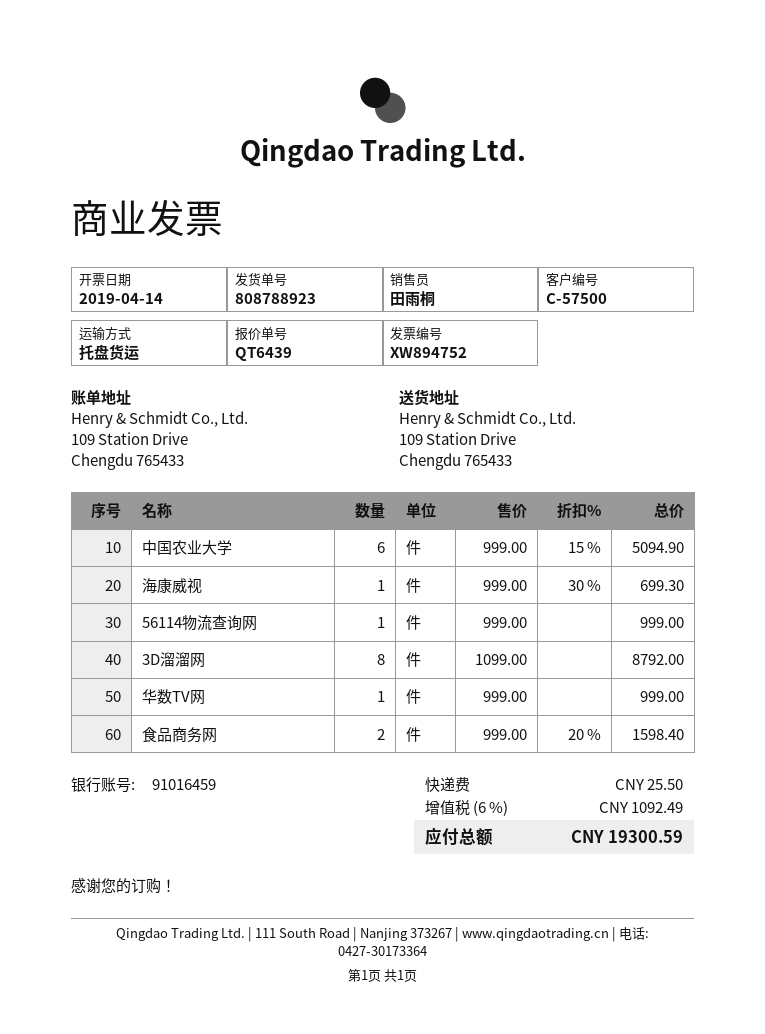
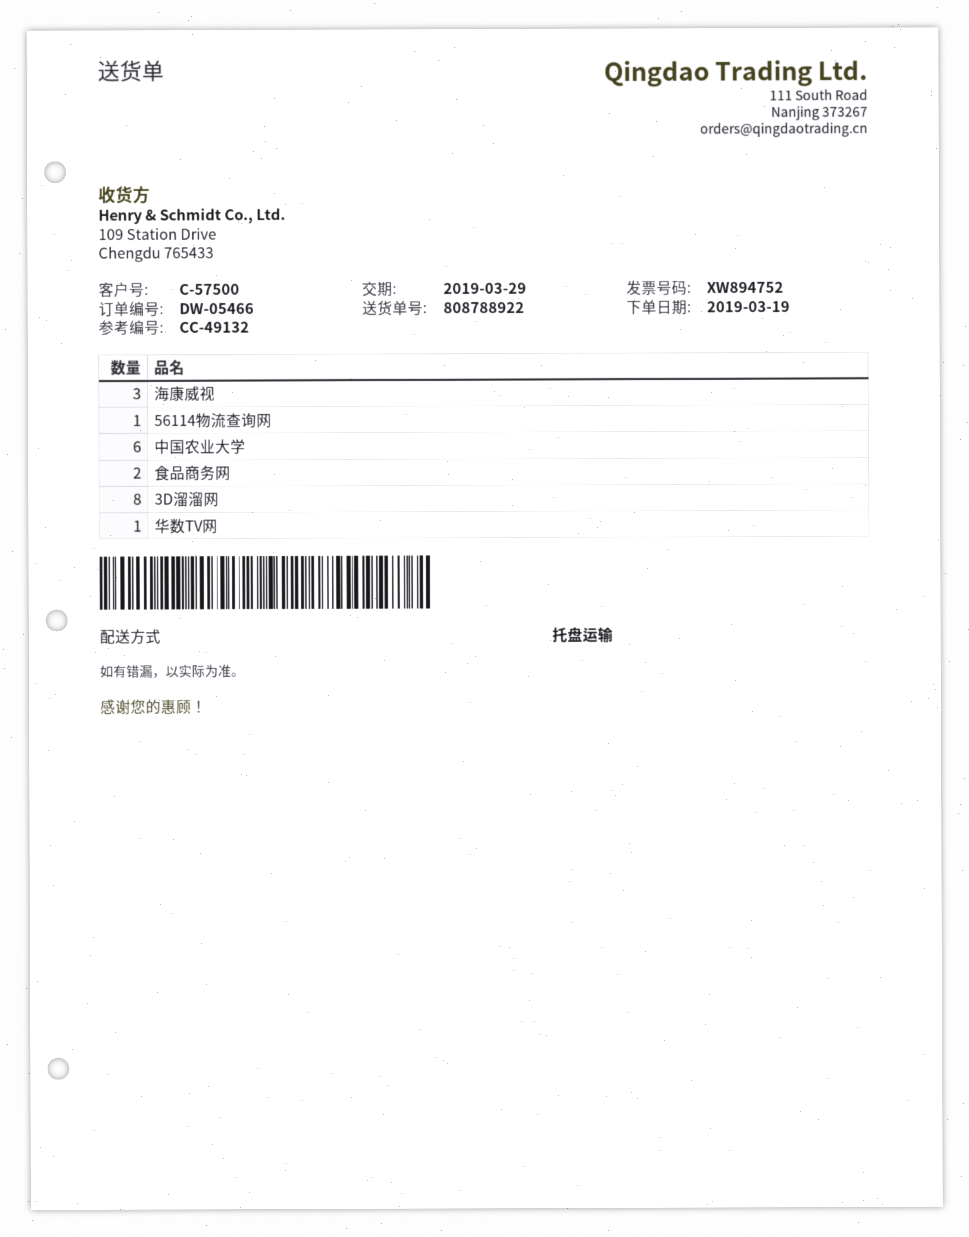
delivery note number: 808788923 -> 808788922
海康威视: 1 -> 3

